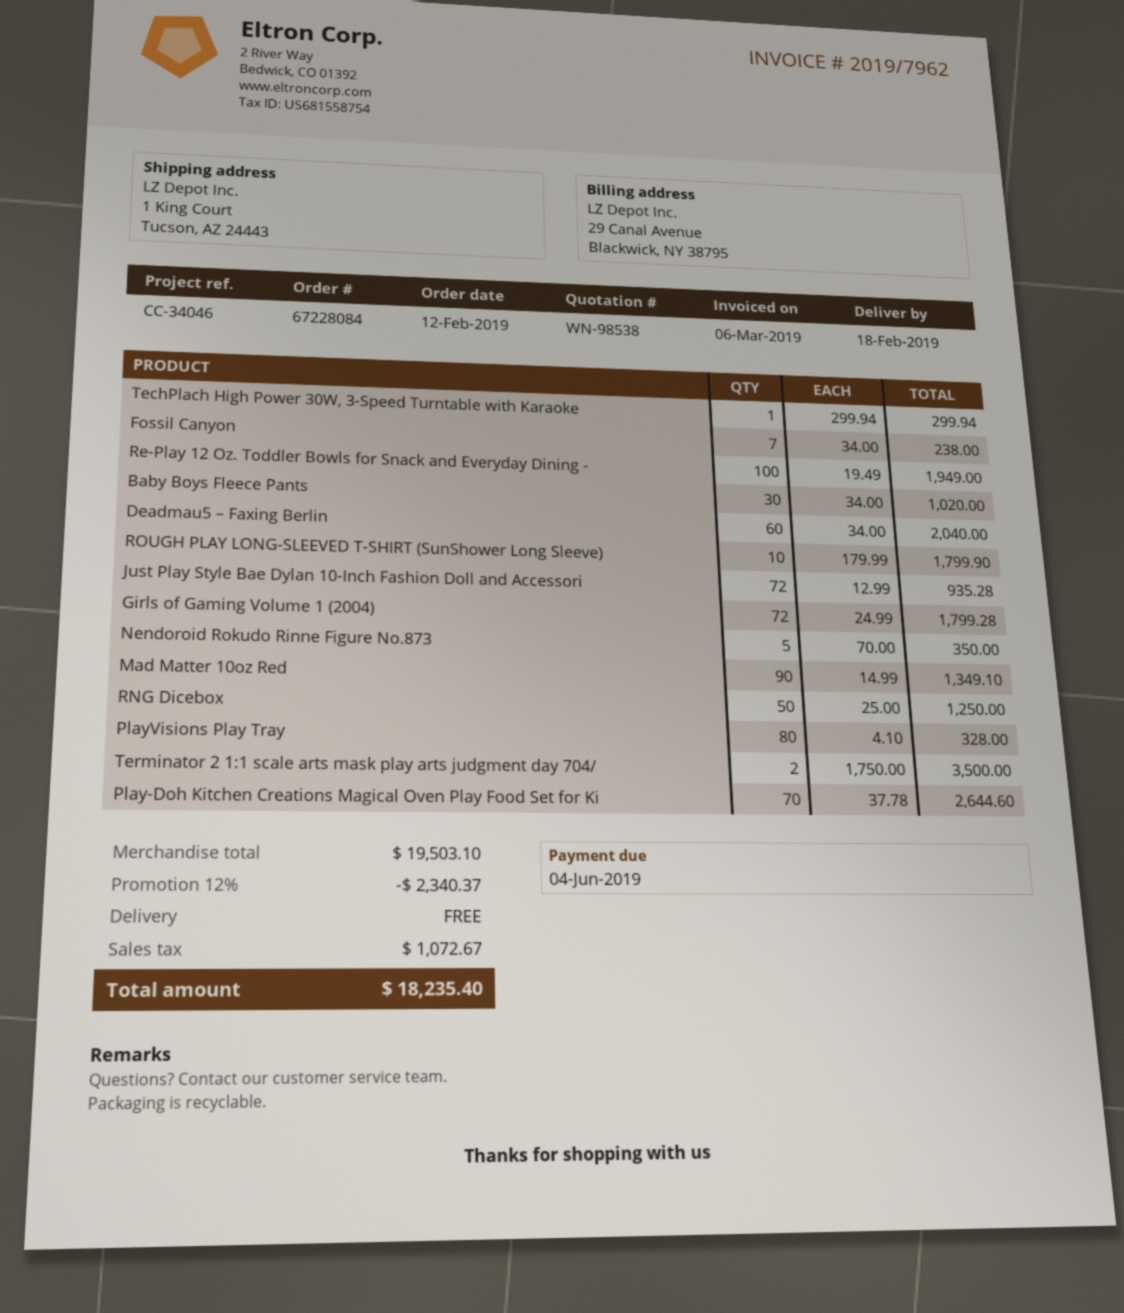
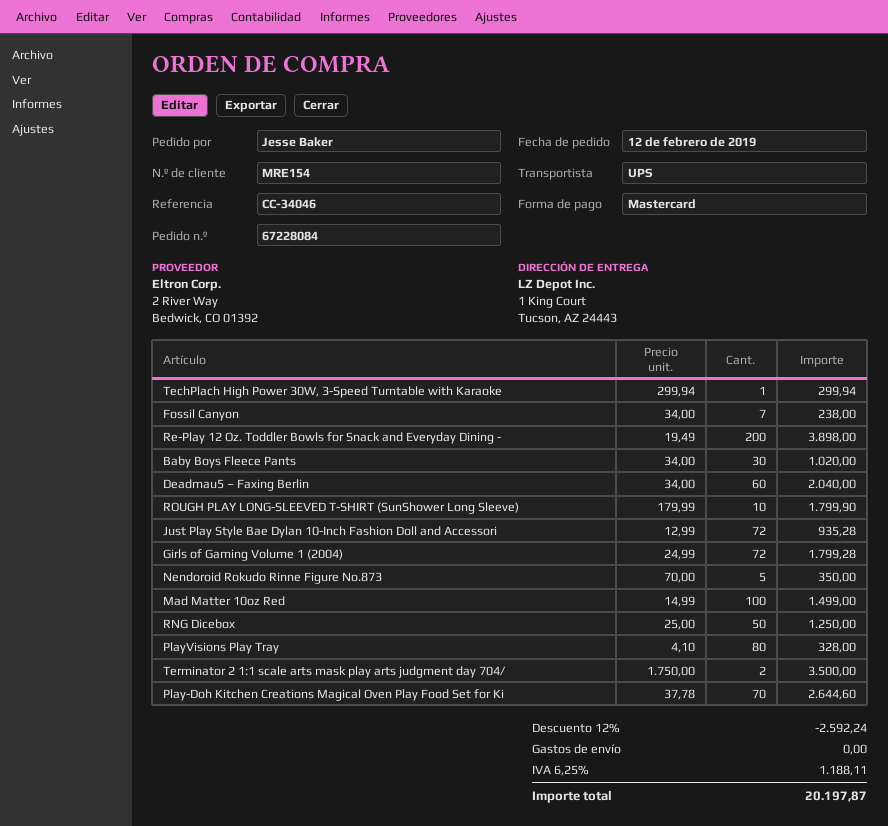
Re-Play 12 Oz. Toddler Bowls for Snack and Everyday Dining -: 100 x 19.49 = 1949.00 -> 200 x 19.49 = 3898.00
Mad Matter 10oz Red: 90 x 14.99 = 1349.10 -> 100 x 14.99 = 1499.00
discount: 12% = 2340.37 -> 12% = 2592.24
tax: 1072.67 -> 1188.11
total: 18235.40 -> 20197.87

